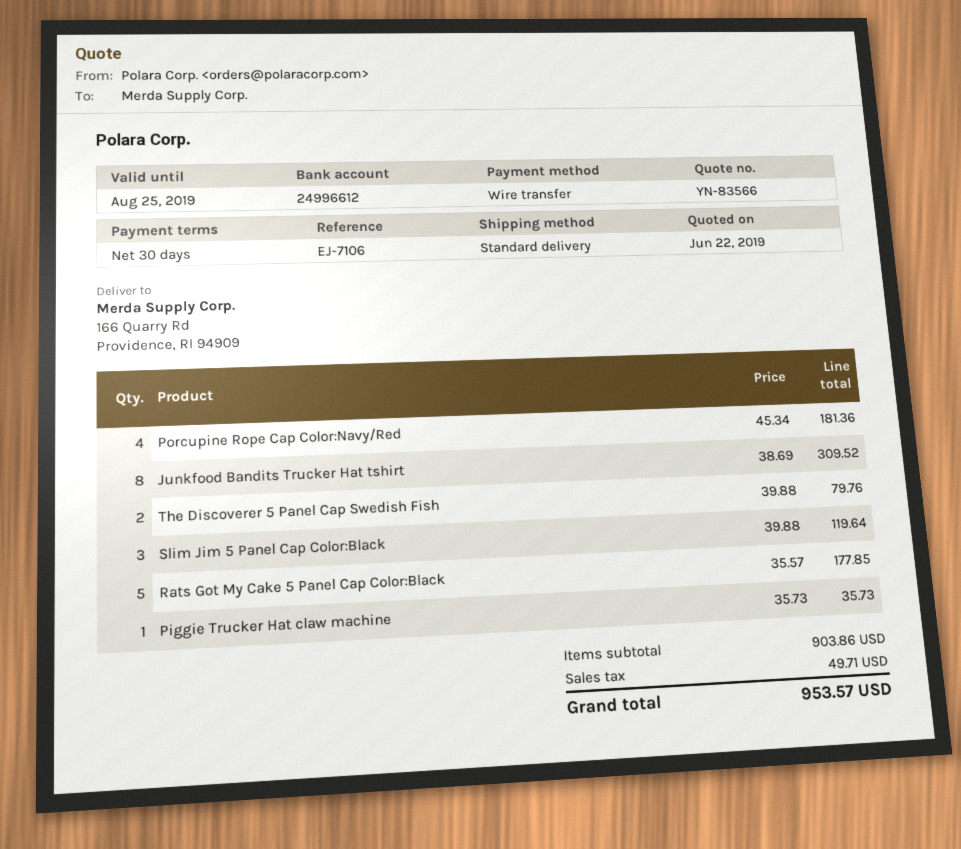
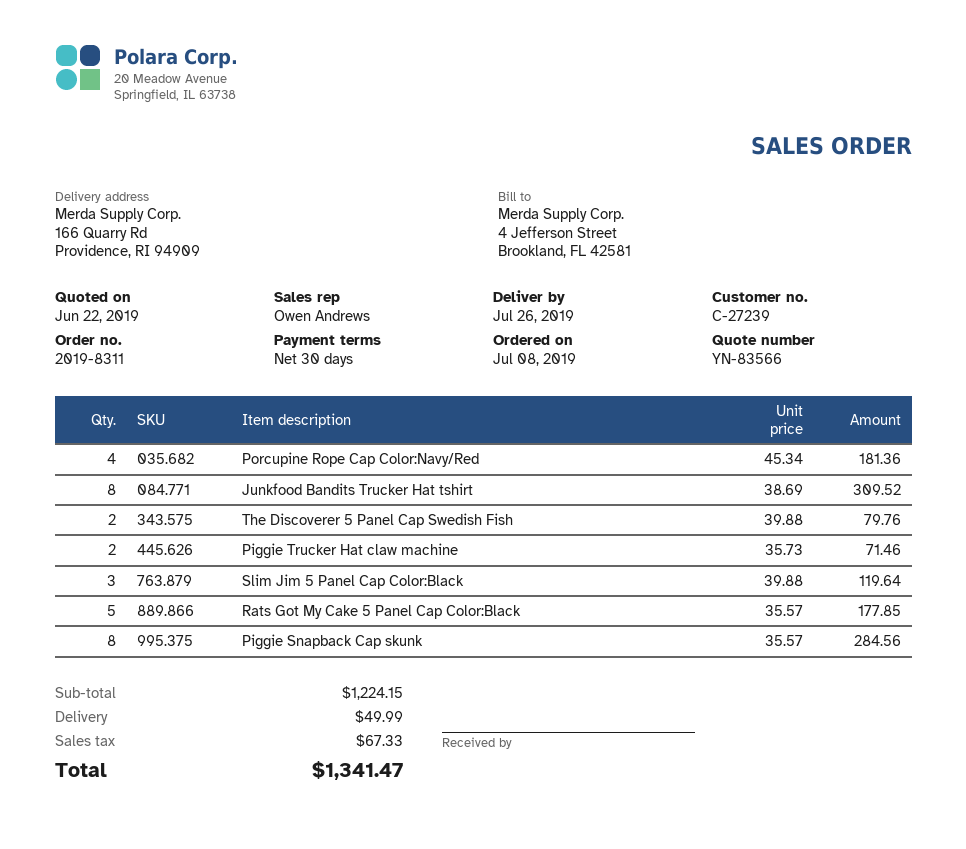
Piggie Trucker Hat claw machine: 1 x 35.73 = 35.73 -> 2 x 35.73 = 71.46
Piggie Snapback Cap skunk: none -> 8 x 35.57 = 284.56
subtotal: 903.86 -> 1224.15
shipping: none -> 49.99
tax: 49.71 -> 67.33
total: 953.57 -> 1341.47

